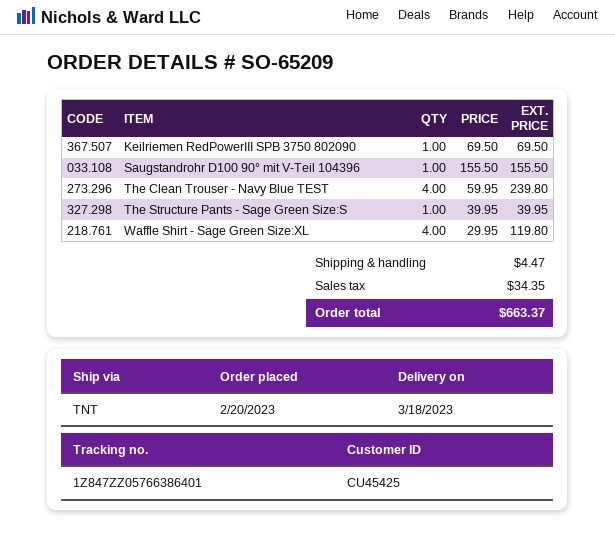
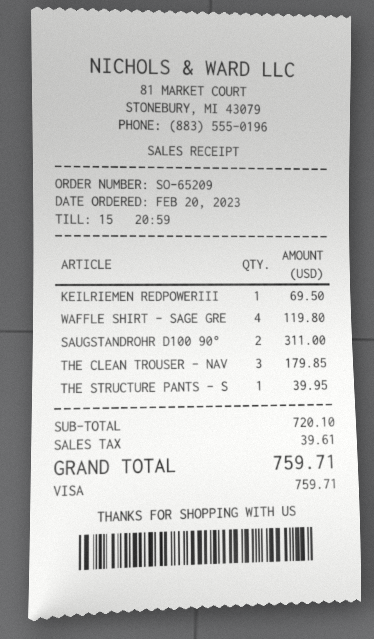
Saugstandrohr D100 90° mit V-Teil 104396: 1 for 155.50 -> 2 for 311.00
The Clean Trouser - Navy Blue TEST: 4 for 239.80 -> 3 for 179.85
shipping: 4.47 -> none
tax: 34.35 -> 39.61
total: 663.37 -> 759.71

